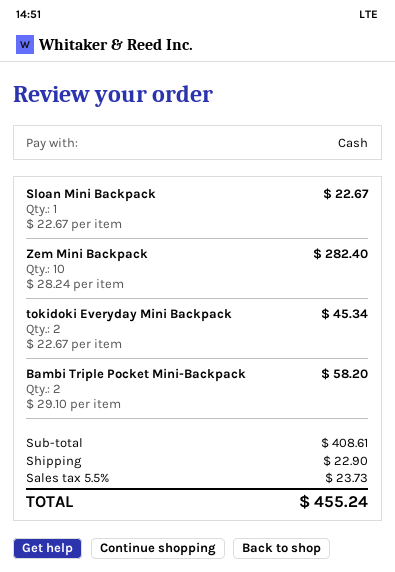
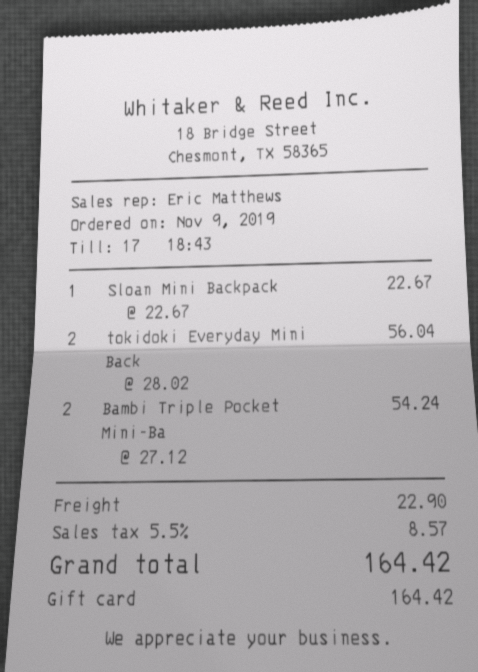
payment method: cash -> gift card
Zem Mini Backpack: 10 x 28.24 = 282.40 -> none
tokidoki Everyday Mini Backpack: 2 x 22.67 = 45.34 -> 2 x 28.02 = 56.04
Bambi Triple Pocket Mini-Backpack: 2 x 29.10 = 58.20 -> 2 x 27.12 = 54.24
tax: 5.5% = 23.73 -> 5.5% = 8.57
total: 455.24 -> 164.42

